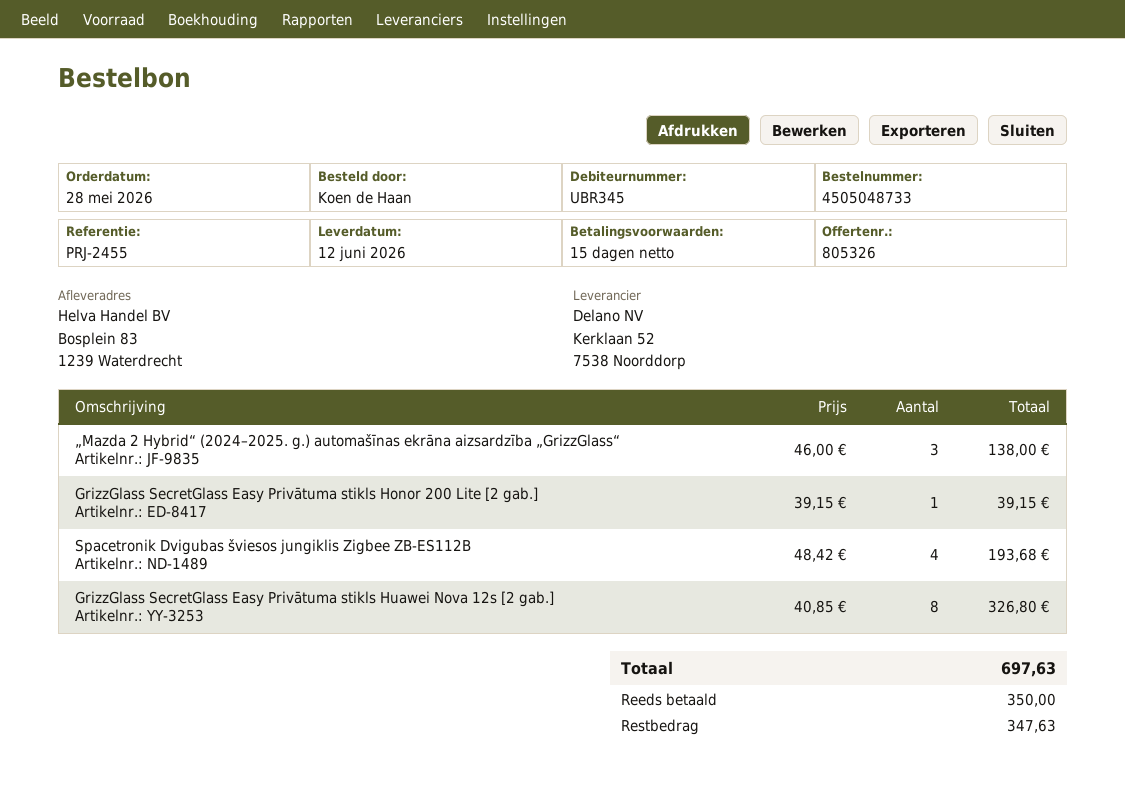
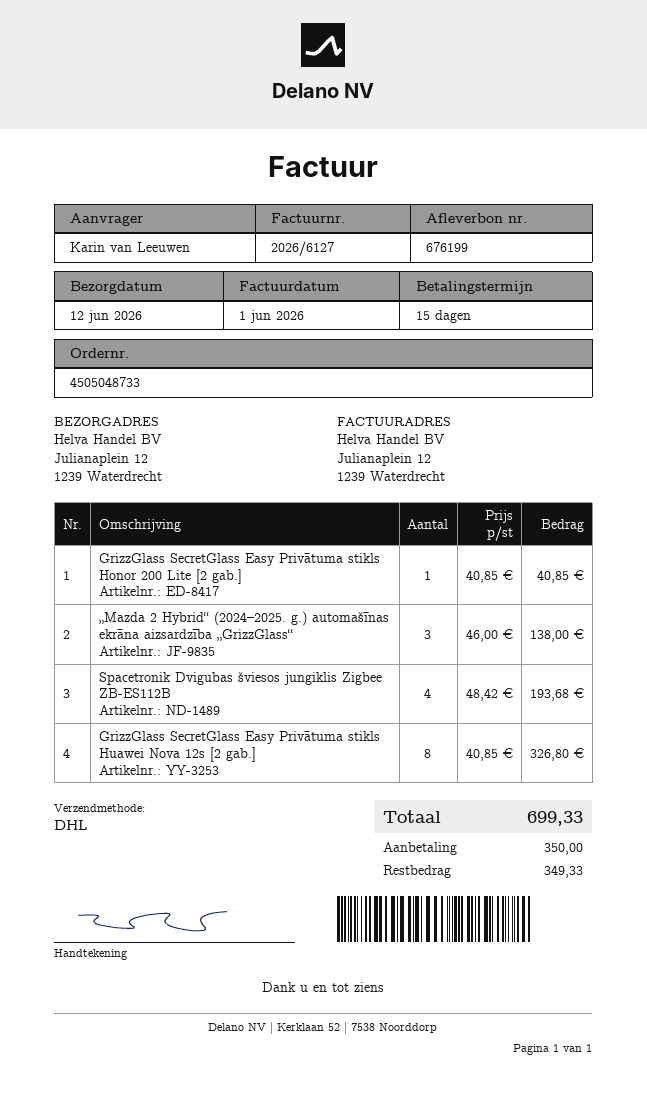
ordered by: Koen de Haan -> Karin van Leeuwen
ship to: Bosplein 83, 1239 Waterdrecht -> Julianaplein 12, 1239 Waterdrecht
GrizzGlass SecretGlass Easy Privātuma stikls Honor 200 Lite [2 gab.]: 1 x 39.15 = 39.15 -> 1 x 40.85 = 40.85
total: 697.63 -> 699.33
balance: 347.63 -> 349.33

